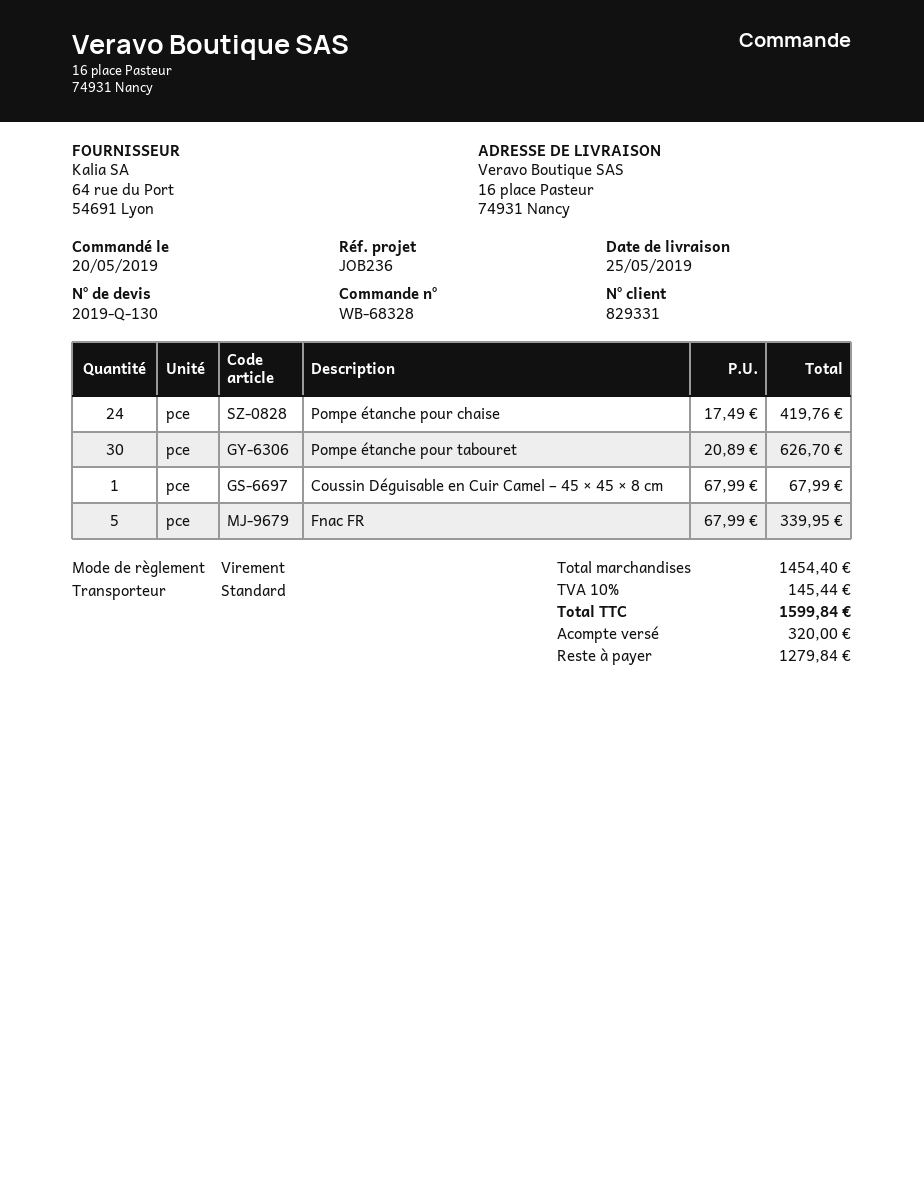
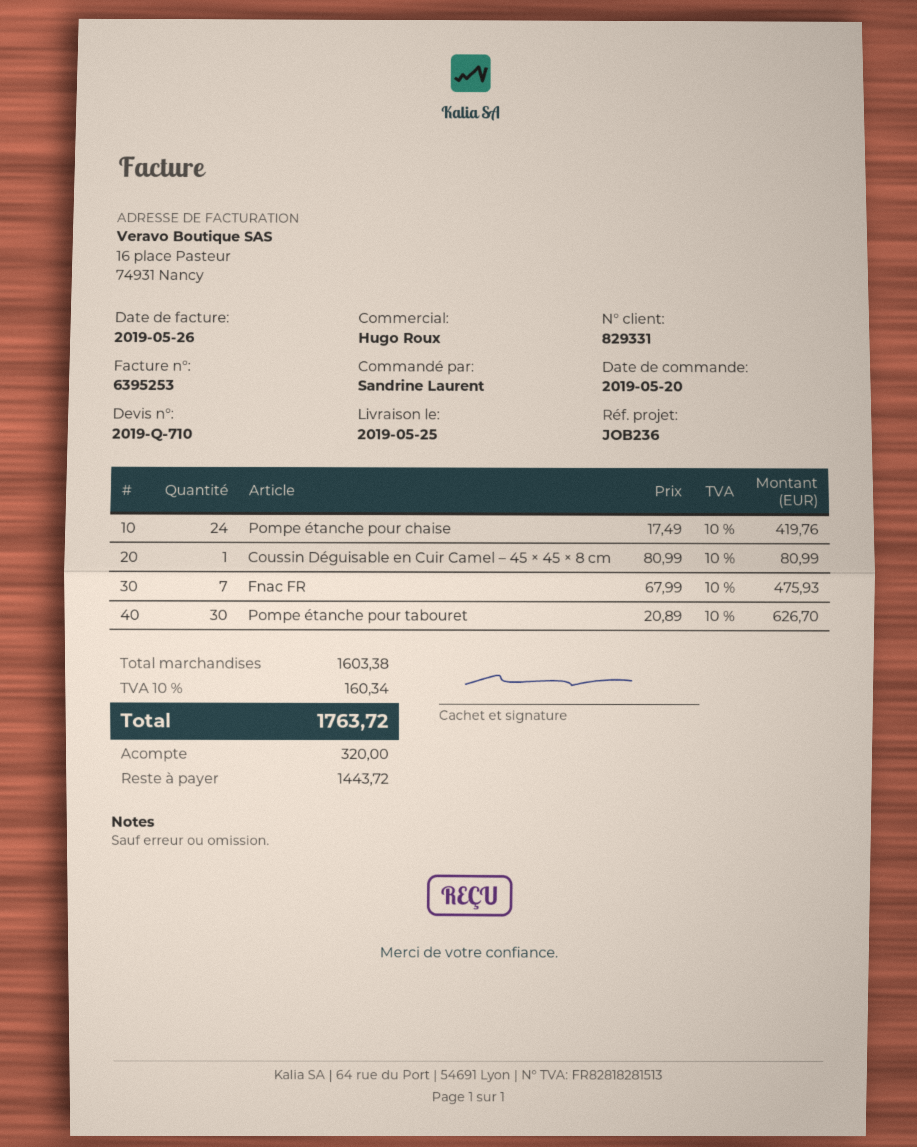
quote number: 2019-Q-130 -> 2019-Q-710
Coussin Déguisable en Cuir Camel – 45 × 45 × 8 cm: 1 x 67.99 = 67.99 -> 1 x 80.99 = 80.99
Fnac FR: 5 x 67.99 = 339.95 -> 7 x 67.99 = 475.93
subtotal: 1454.40 -> 1603.38
tax: 10% = 145.44 -> 10% = 160.34
total: 1599.84 -> 1763.72
balance: 1279.84 -> 1443.72

